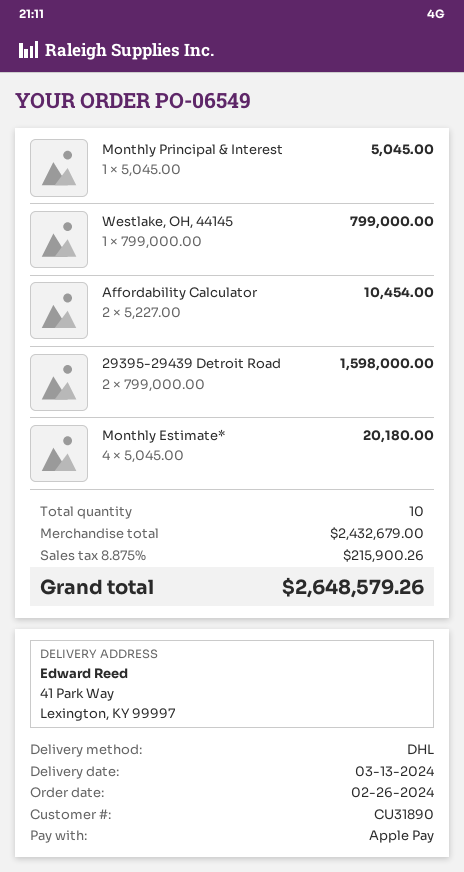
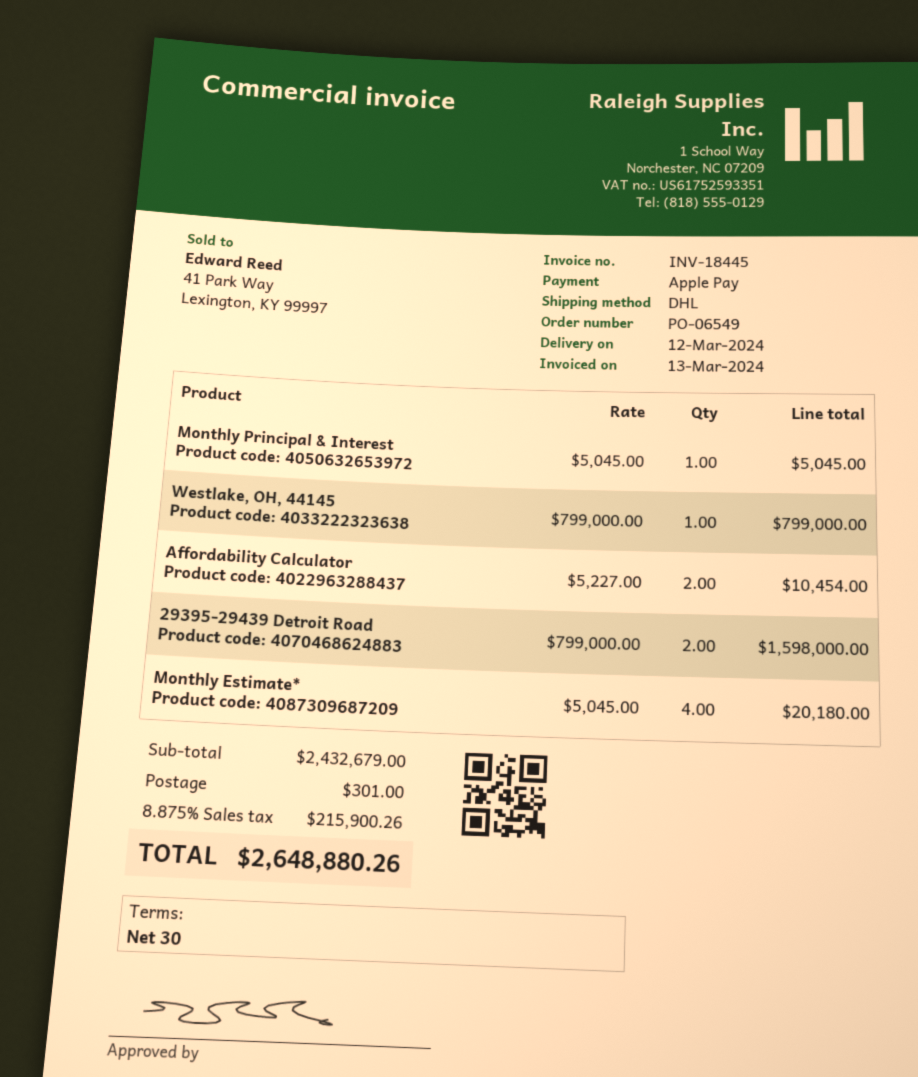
delivery date: 2024-03-13 -> 2024-03-12
shipping: none -> 301.00
total: 2648579.26 -> 2648880.26

